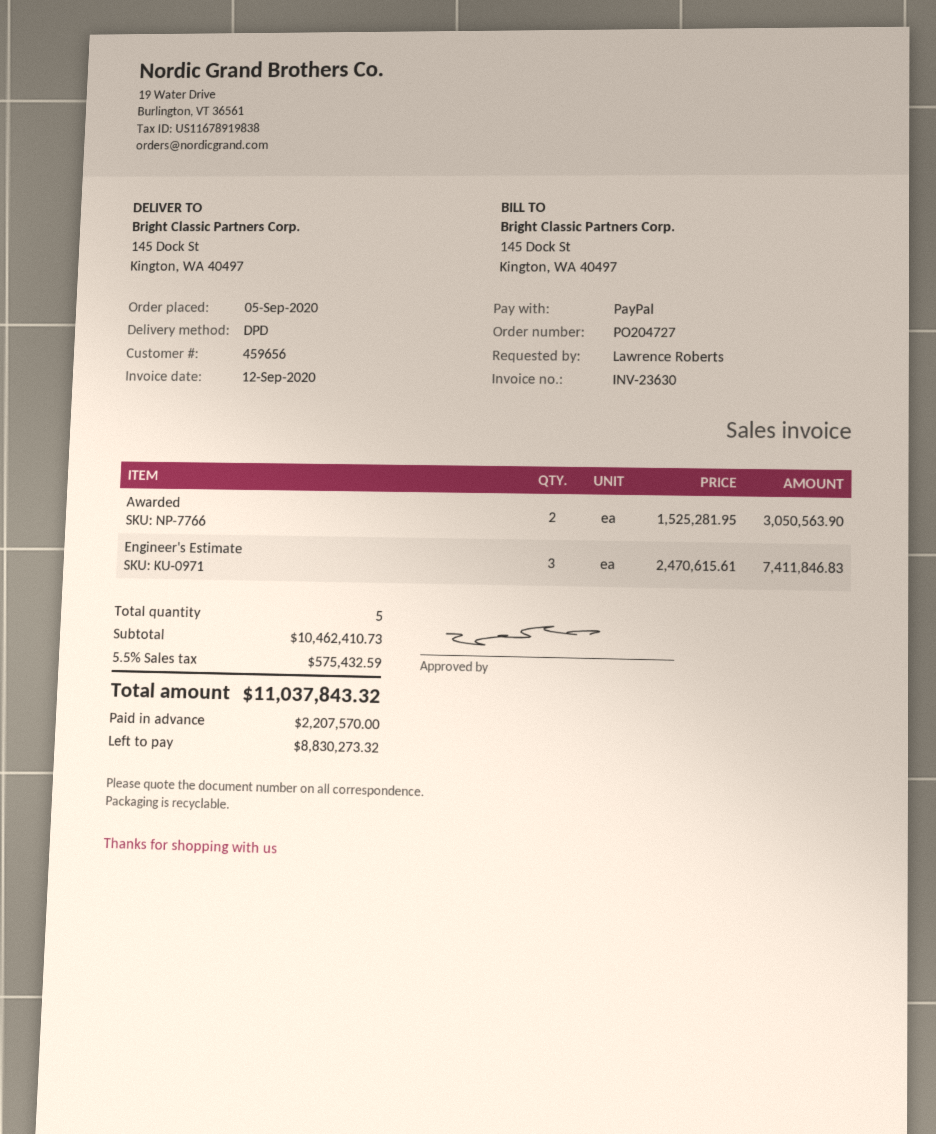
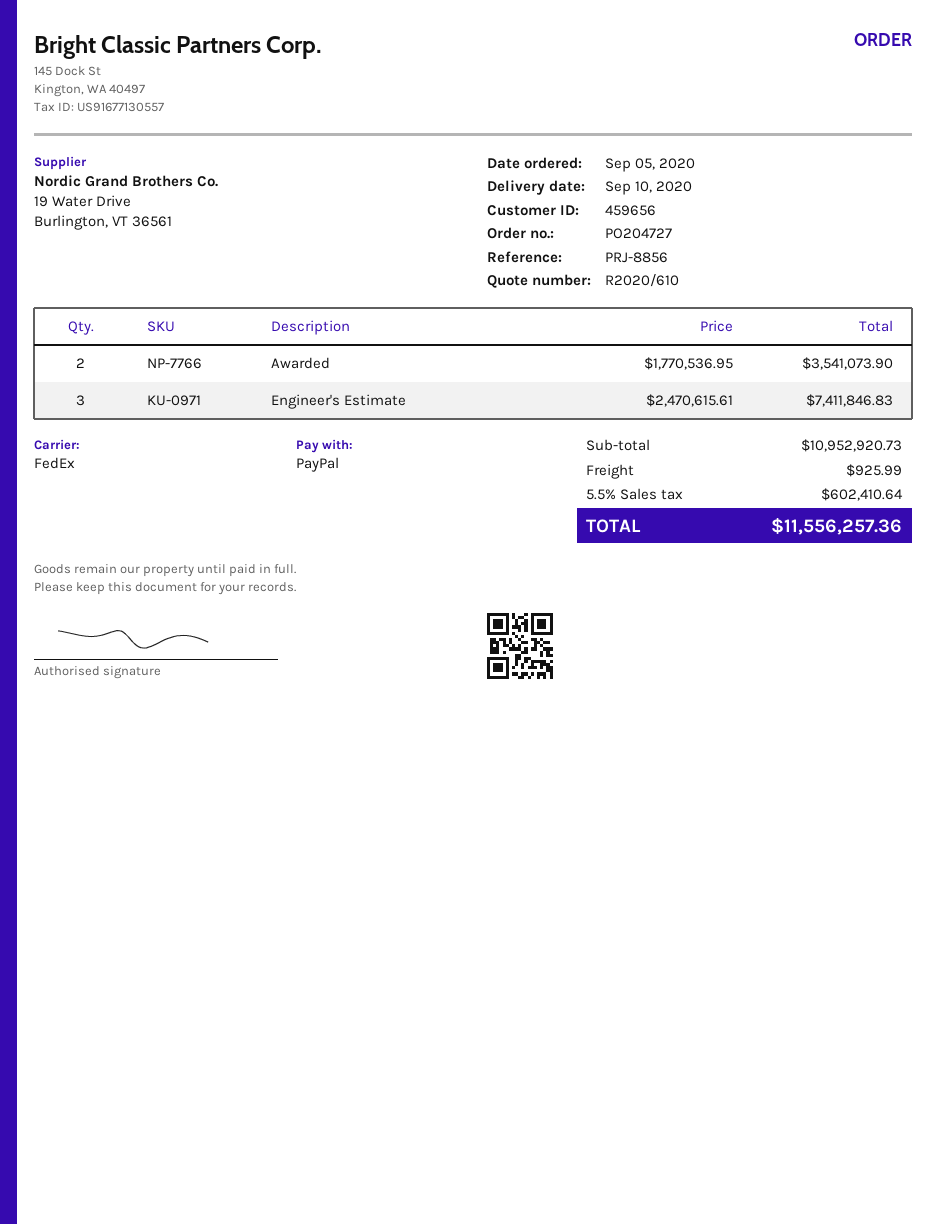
shipping method: DPD -> FedEx
Awarded: 2 x 1525281.95 = 3050563.90 -> 2 x 1770536.95 = 3541073.90
subtotal: 10462410.73 -> 10952920.73
shipping: none -> 925.99
tax: 5.5% = 575432.59 -> 5.5% = 602410.64
total: 11037843.32 -> 11556257.36

